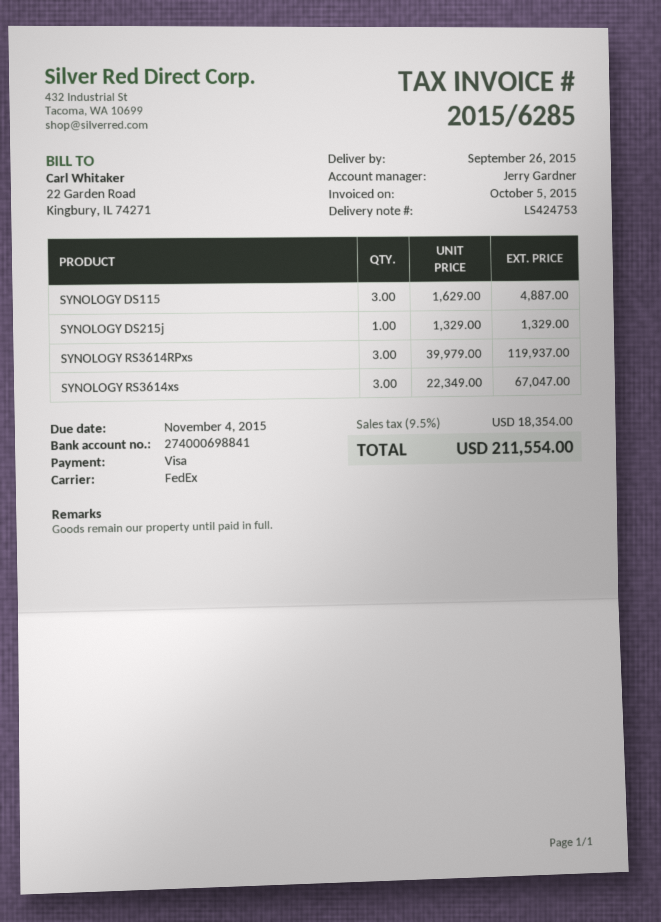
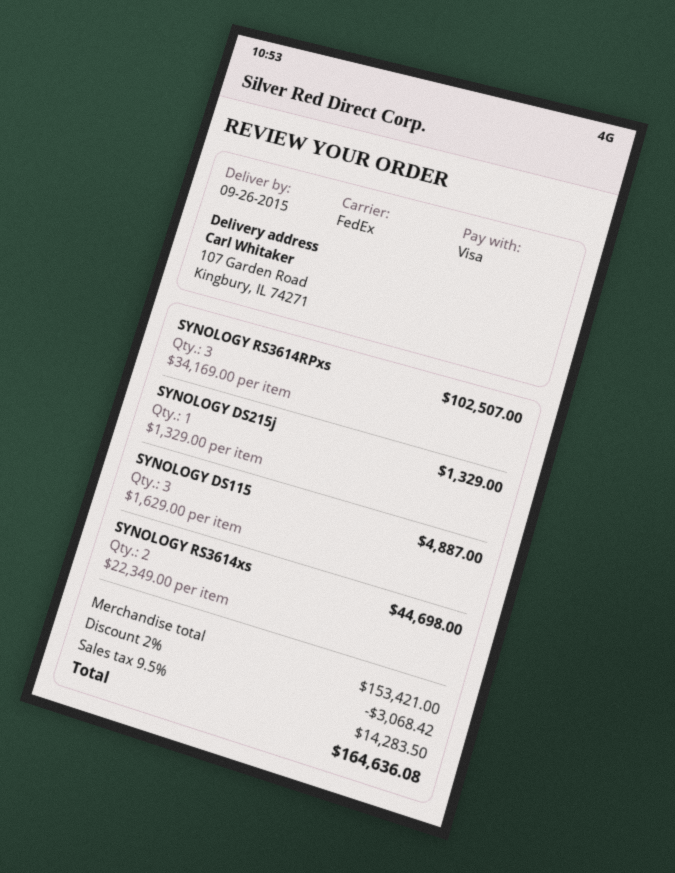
SYNOLOGY RS3614RPxs: 3 x 39979.00 = 119937.00 -> 3 x 34169.00 = 102507.00
SYNOLOGY RS3614xs: 3 x 22349.00 = 67047.00 -> 2 x 22349.00 = 44698.00
discount: none -> 2% = 3068.42
tax: 9.5% = 18354.00 -> 9.5% = 14283.50
total: 211554.00 -> 164636.08

